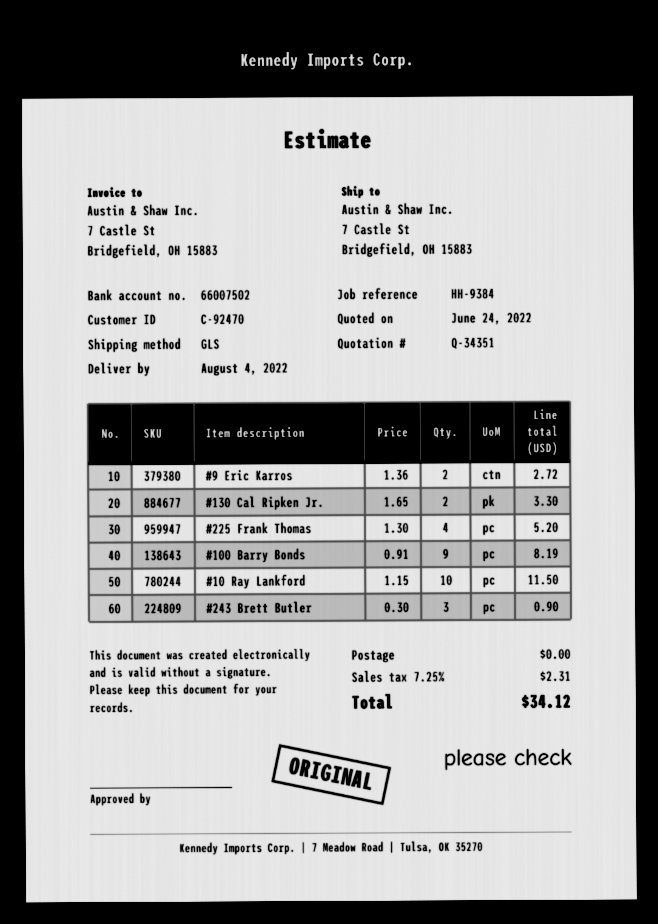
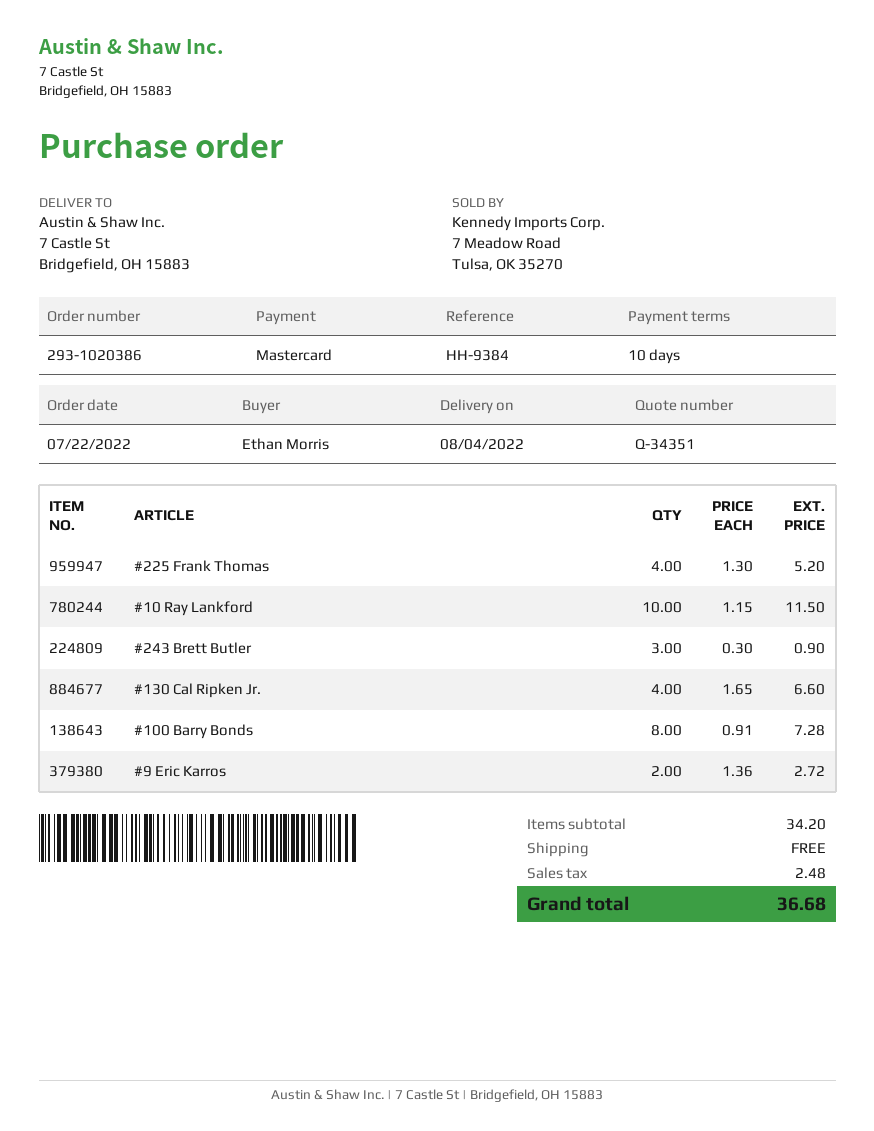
#130 Cal Ripken Jr.: 2 x 1.65 = 3.30 -> 4 x 1.65 = 6.60
#100 Barry Bonds: 9 x 0.91 = 8.19 -> 8 x 0.91 = 7.28
tax: 2.31 -> 2.48
total: 34.12 -> 36.68

